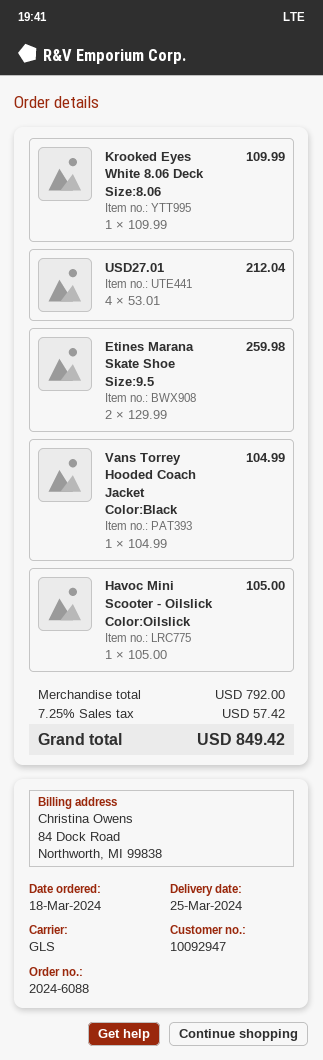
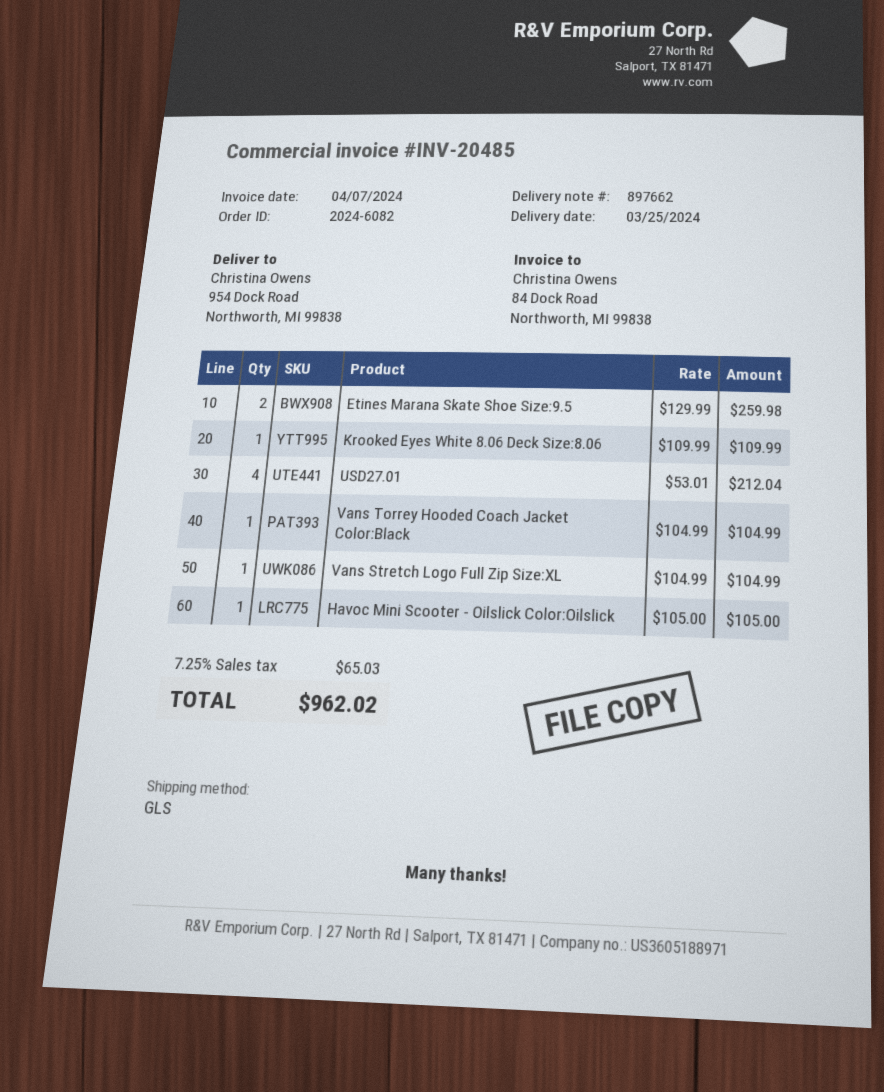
order number: 2024-6088 -> 2024-6082
Vans Stretch Logo Full Zip Size:XL: none -> 1 x 104.99 = 104.99
tax: 7.25% = 57.42 -> 7.25% = 65.03
total: 849.42 -> 962.02

